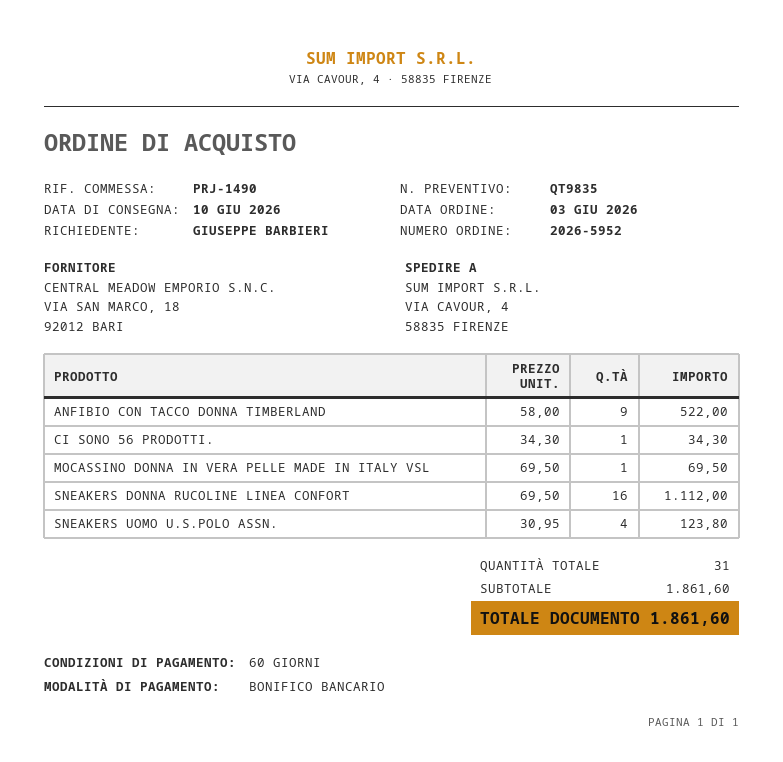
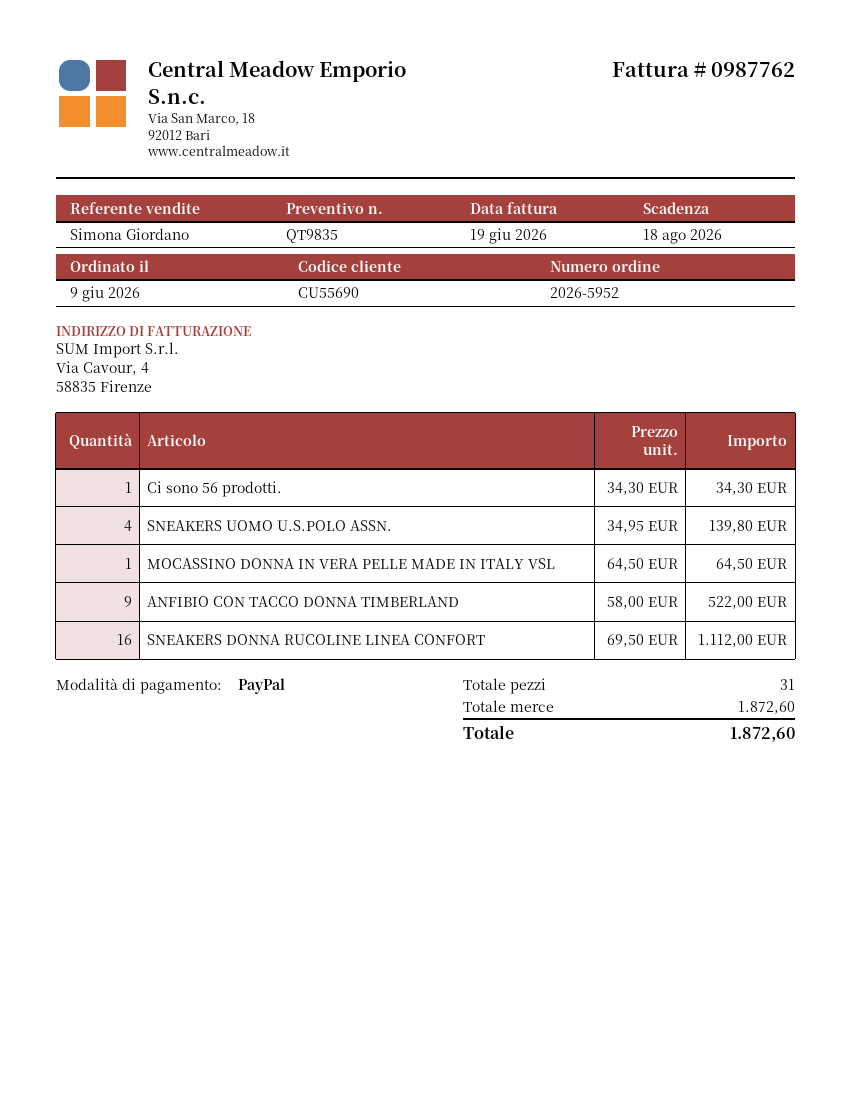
order date: 2026-06-03 -> 2026-06-09
payment method: bank transfer -> PayPal
MOCASSINO DONNA IN VERA PELLE MADE IN ITALY VSL: 1 x 69.50 = 69.50 -> 1 x 64.50 = 64.50
SNEAKERS UOMO U.S.POLO ASSN.: 4 x 30.95 = 123.80 -> 4 x 34.95 = 139.80
subtotal: 1861.60 -> 1872.60
total: 1861.60 -> 1872.60

